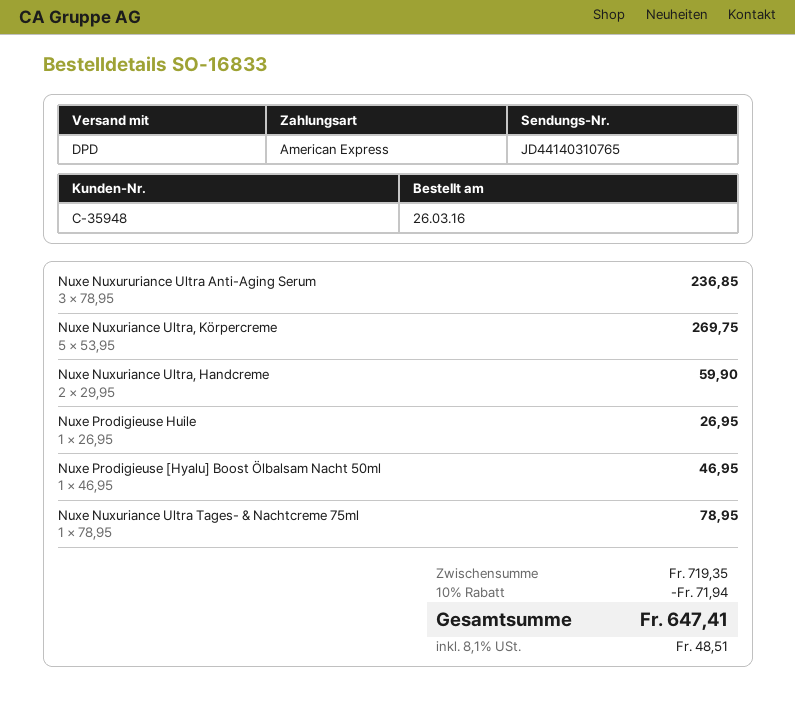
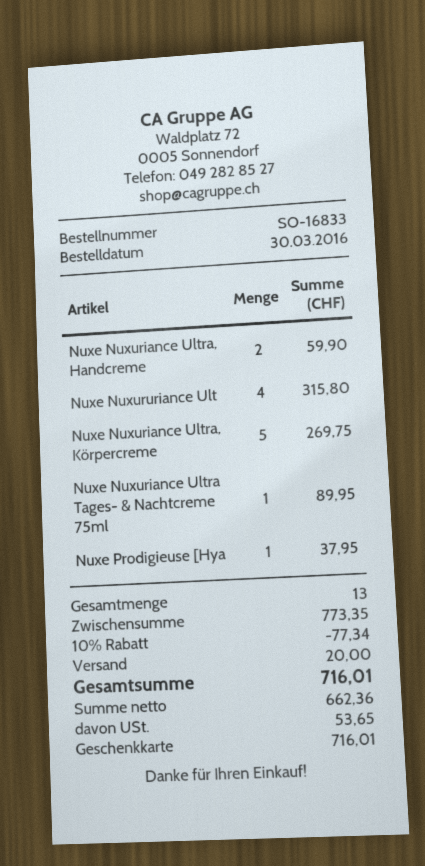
order date: 2016-03-26 -> 2016-03-30
payment method: American Express -> gift card
Nuxe Nuxururiance Ultra Anti-Aging Serum: 3 for 236.85 -> 4 for 315.80
Nuxe Prodigieuse Huile: 1 for 26.95 -> none
Nuxe Prodigieuse [Hyalu] Boost Ölbalsam Nacht 50ml: 1 for 46.95 -> 1 for 37.95
Nuxe Nuxuriance Ultra Tages- & Nachtcreme 75ml: 1 for 78.95 -> 1 for 89.95
subtotal: 719.35 -> 773.35
discount: 10% = 71.94 -> 10% = 77.34
shipping: none -> 20.00
tax: 48.51 -> 53.65
total: 647.41 -> 716.01

